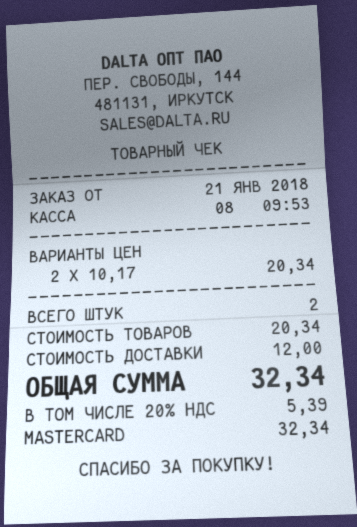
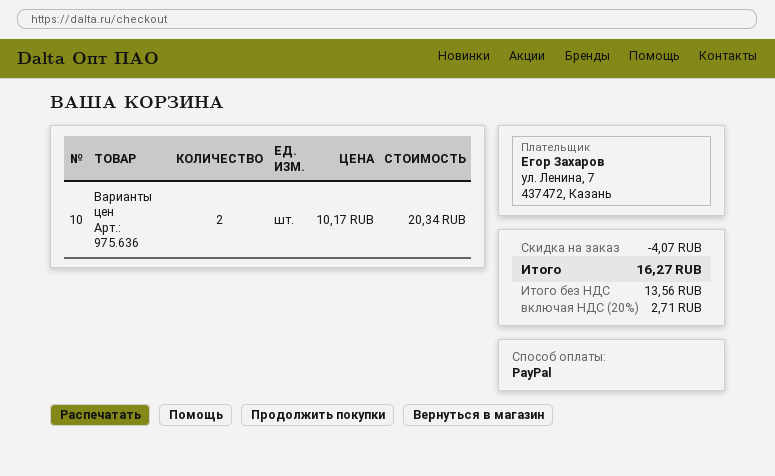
payment method: Mastercard -> PayPal
discount: none -> 4.07
shipping: 12.00 -> none
tax: 20% = 5.39 -> 20% = 2.71
total: 32.34 -> 16.27

